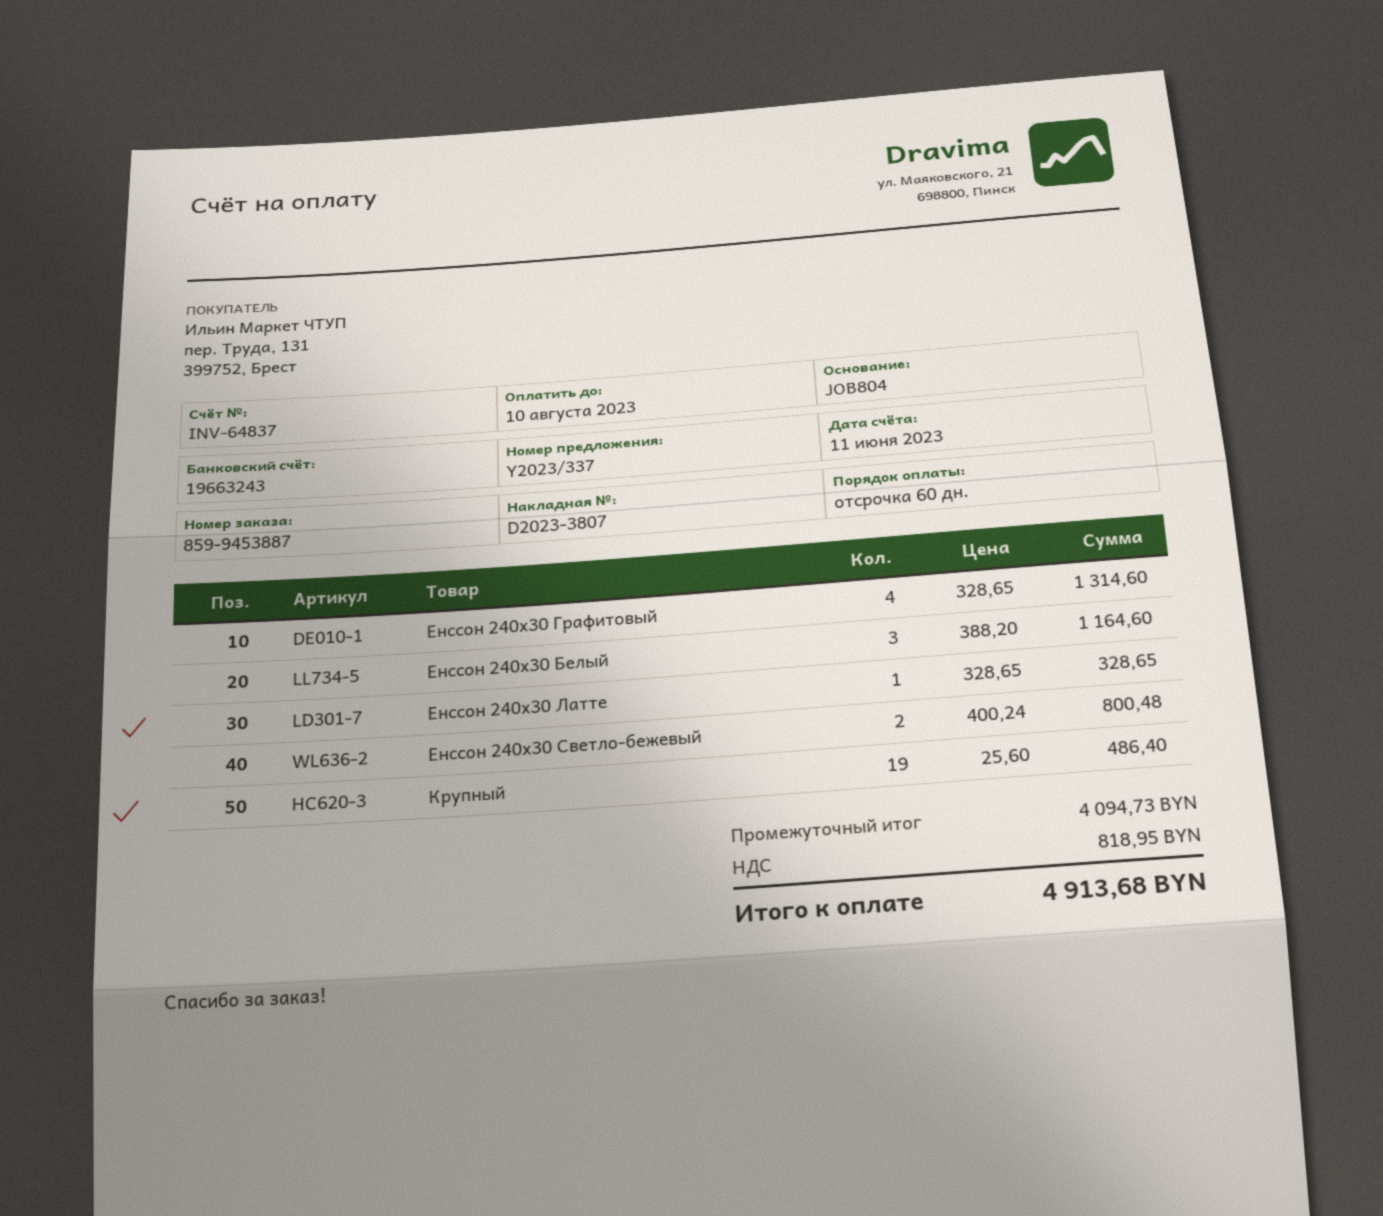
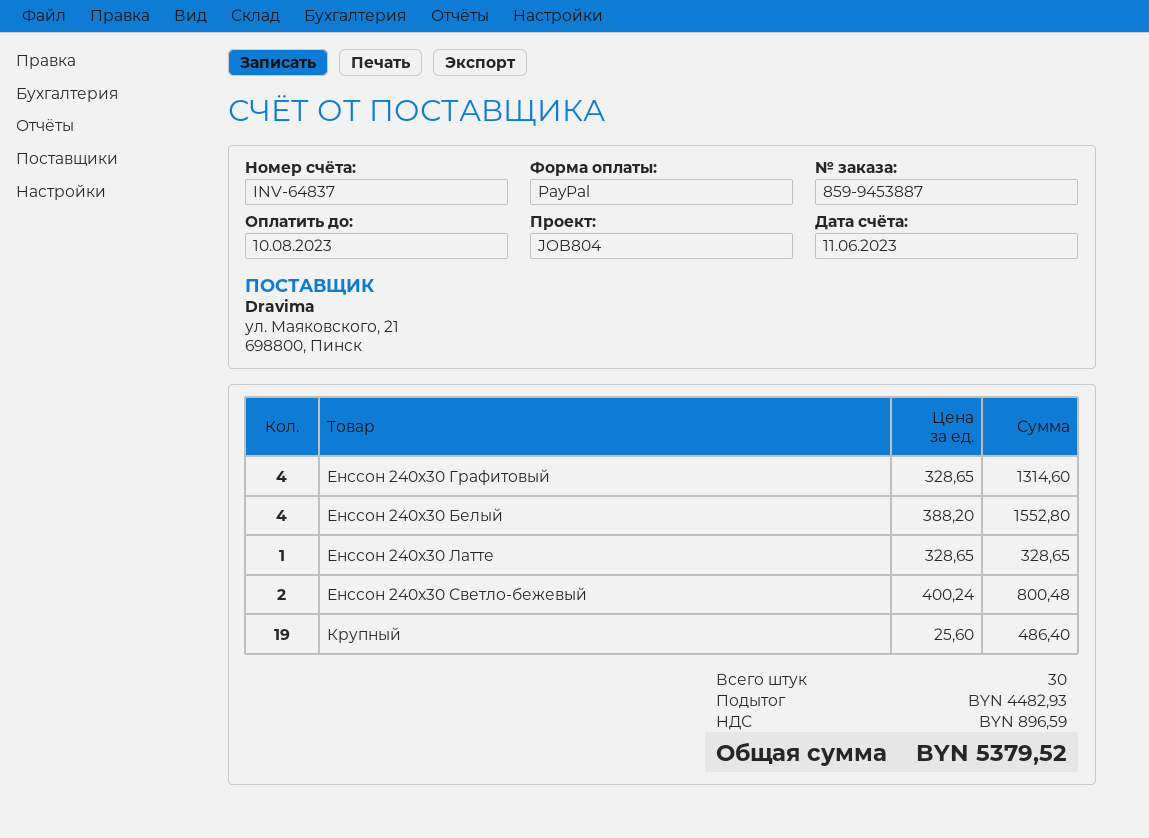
Енссон 240x30 Белый: 3 x 388.20 = 1164.60 -> 4 x 388.20 = 1552.80
subtotal: 4094.73 -> 4482.93
tax: 818.95 -> 896.59
total: 4913.68 -> 5379.52

